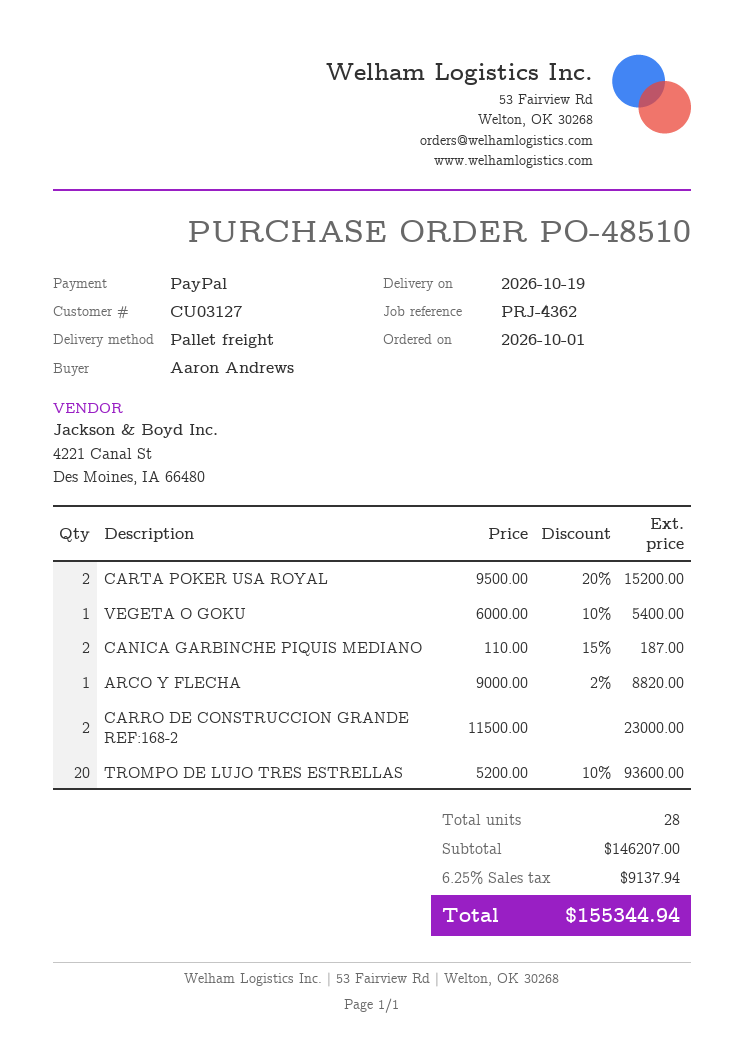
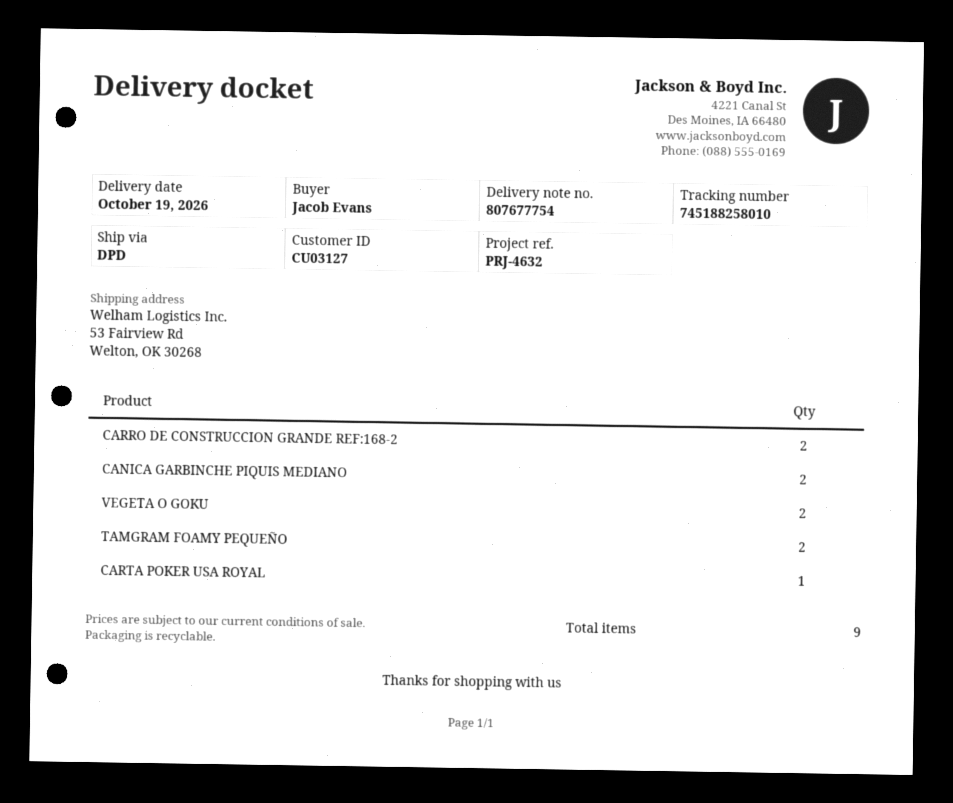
reference: PRJ-4362 -> PRJ-4632
ordered by: Aaron Andrews -> Jacob Evans
shipping method: pallet freight -> DPD
CARTA POKER USA ROYAL: 2 -> 1
VEGETA O GOKU: 1 -> 2
ARCO Y FLECHA: 1 -> none
TROMPO DE LUJO TRES ESTRELLAS: 20 -> none
TAMGRAM FOAMY PEQUEÑO: none -> 2
total quantity: 28 -> 9

